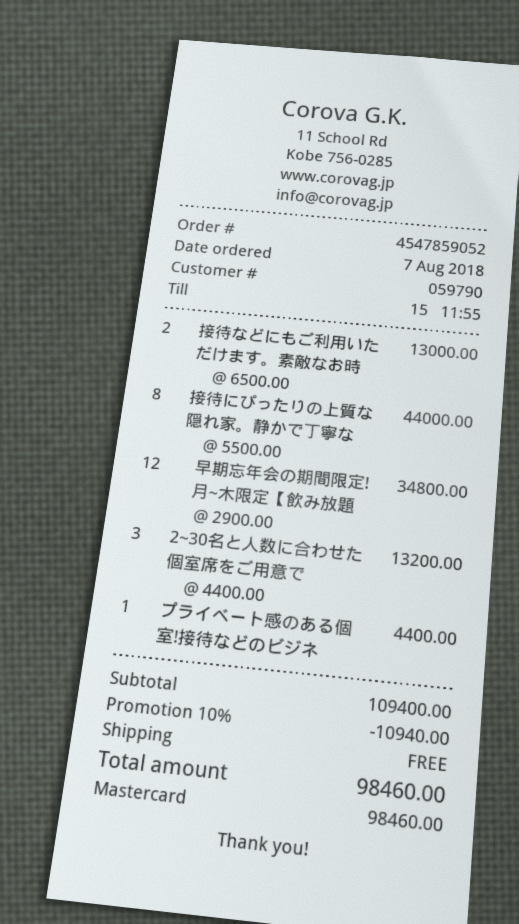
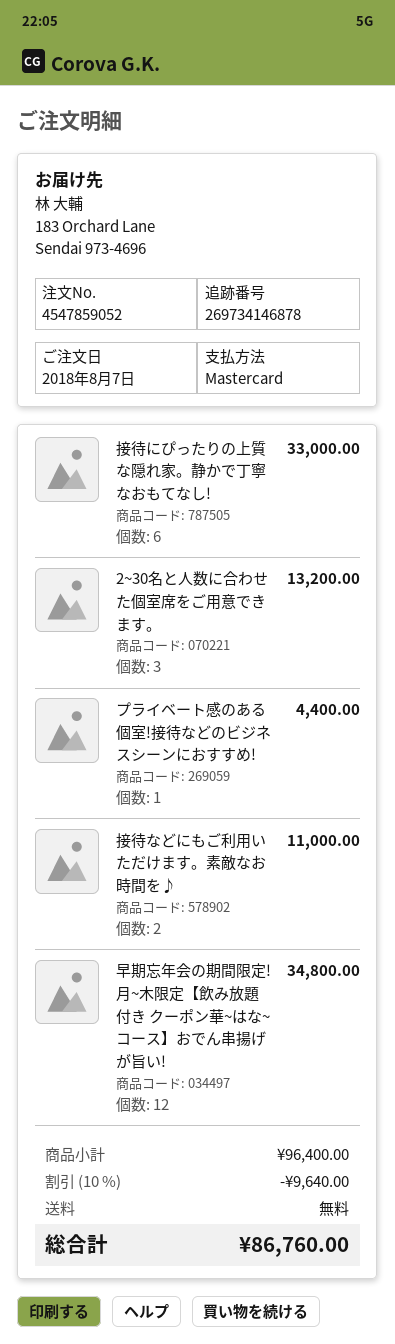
接待などにもご利用いただけます。素敵なお時: 2 for 13000.00 -> 2 for 11000.00
接待にぴったりの上質な隠れ家。静かで丁寧な: 8 for 44000.00 -> 6 for 33000.00
subtotal: 109400.00 -> 96400.00
discount: 10% = 10940.00 -> 10% = 9640.00
total: 98460.00 -> 86760.00

